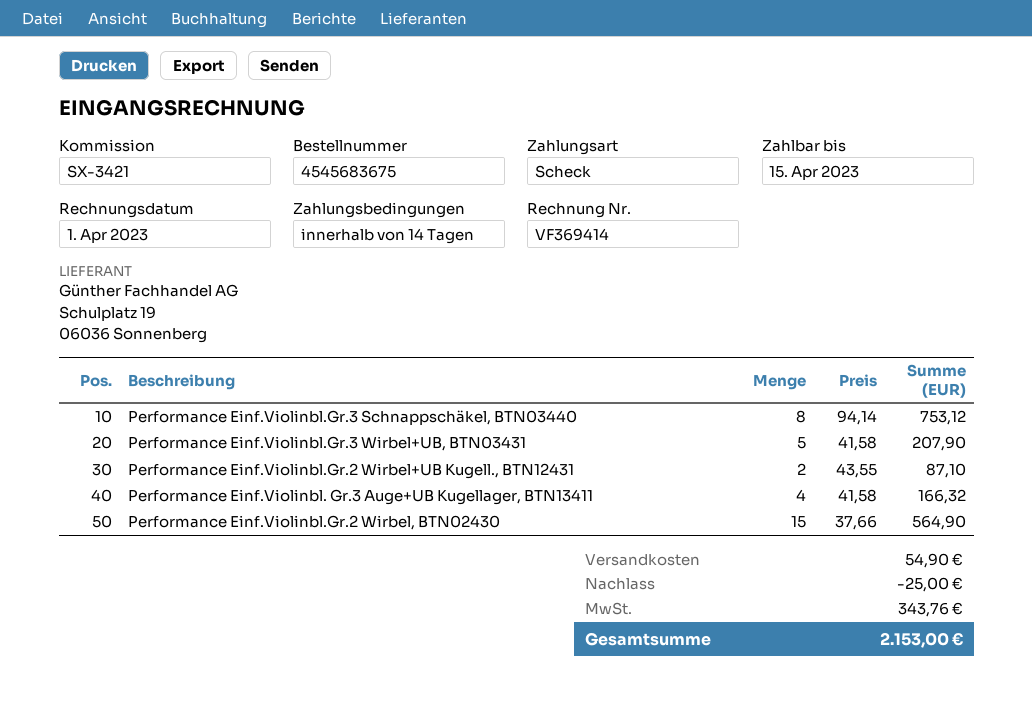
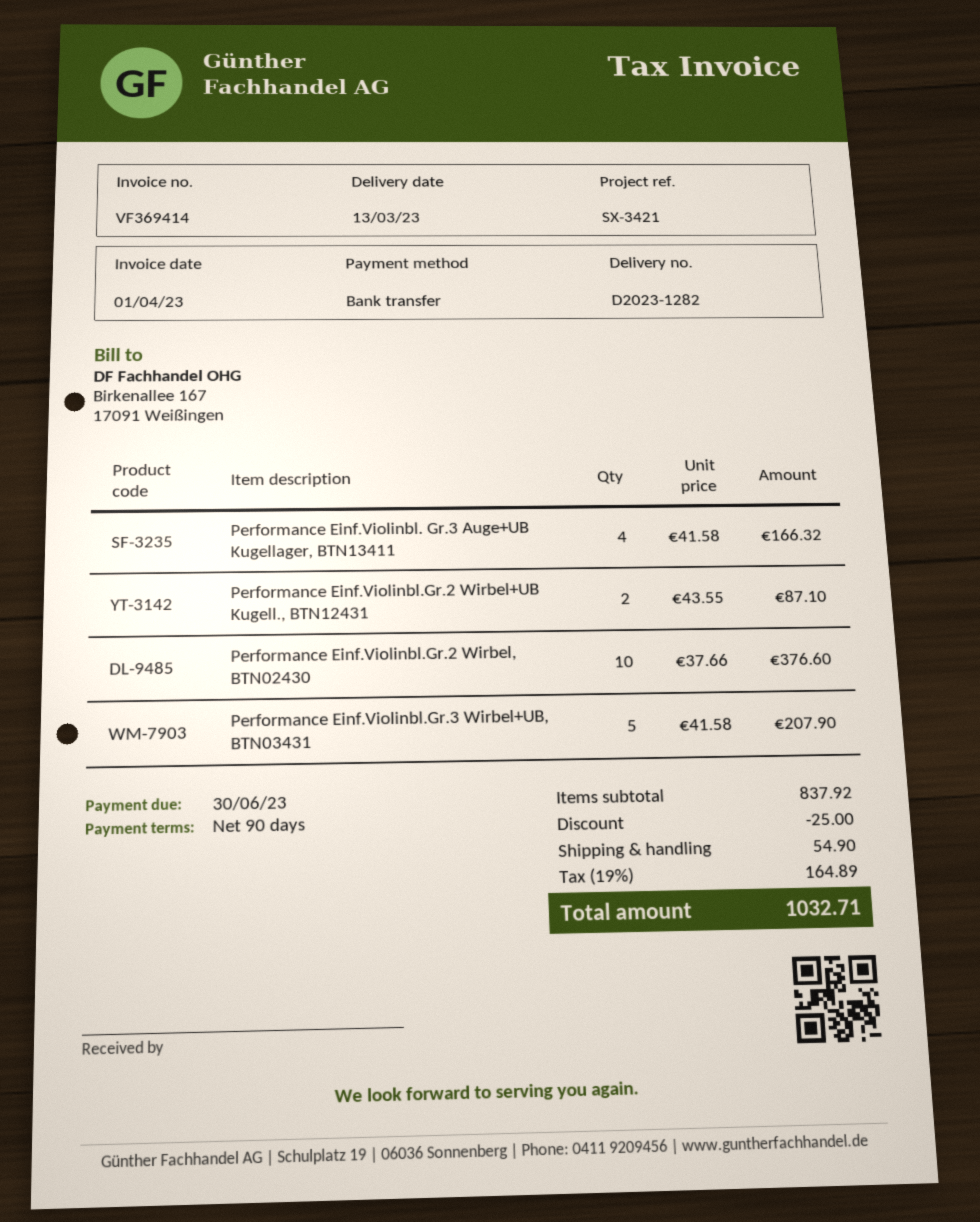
payment terms: 14 days -> 90 days
due date: 2023-04-15 -> 2023-06-30
payment method: cheque -> bank transfer
Performance Einf.Violinbl.Gr.3 Schnappschäkel, BTN03440: 8 x 94.14 = 753.12 -> none
Performance Einf.Violinbl.Gr.2 Wirbel, BTN02430: 15 x 37.66 = 564.90 -> 10 x 37.66 = 376.60
tax: 343.76 -> 164.89
total: 2153.00 -> 1032.71

